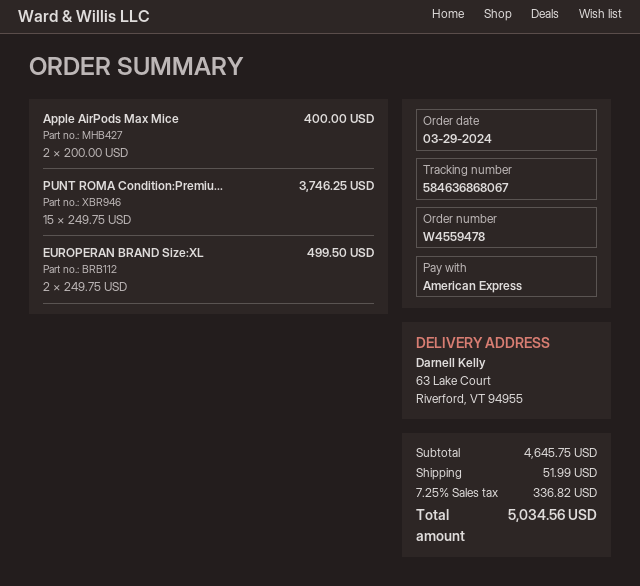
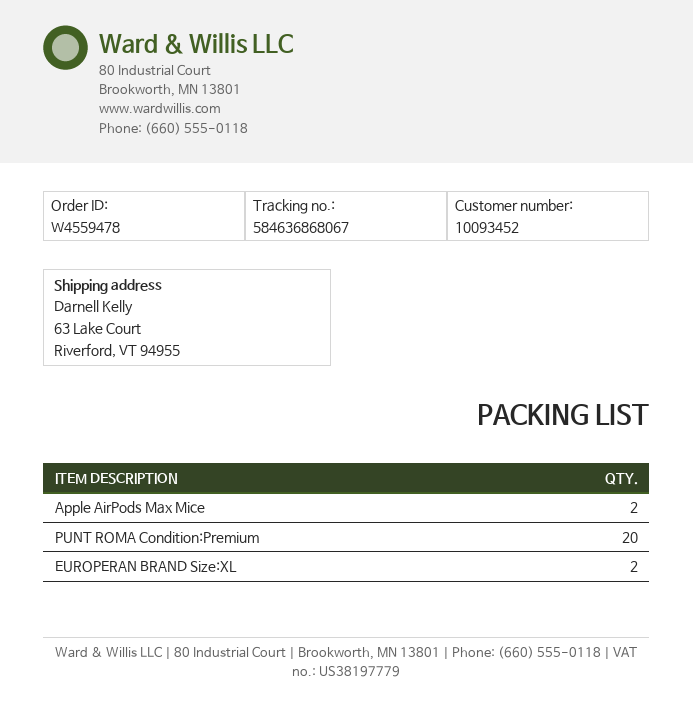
PUNT ROMA Condition:Premiu...: 15 -> 20

